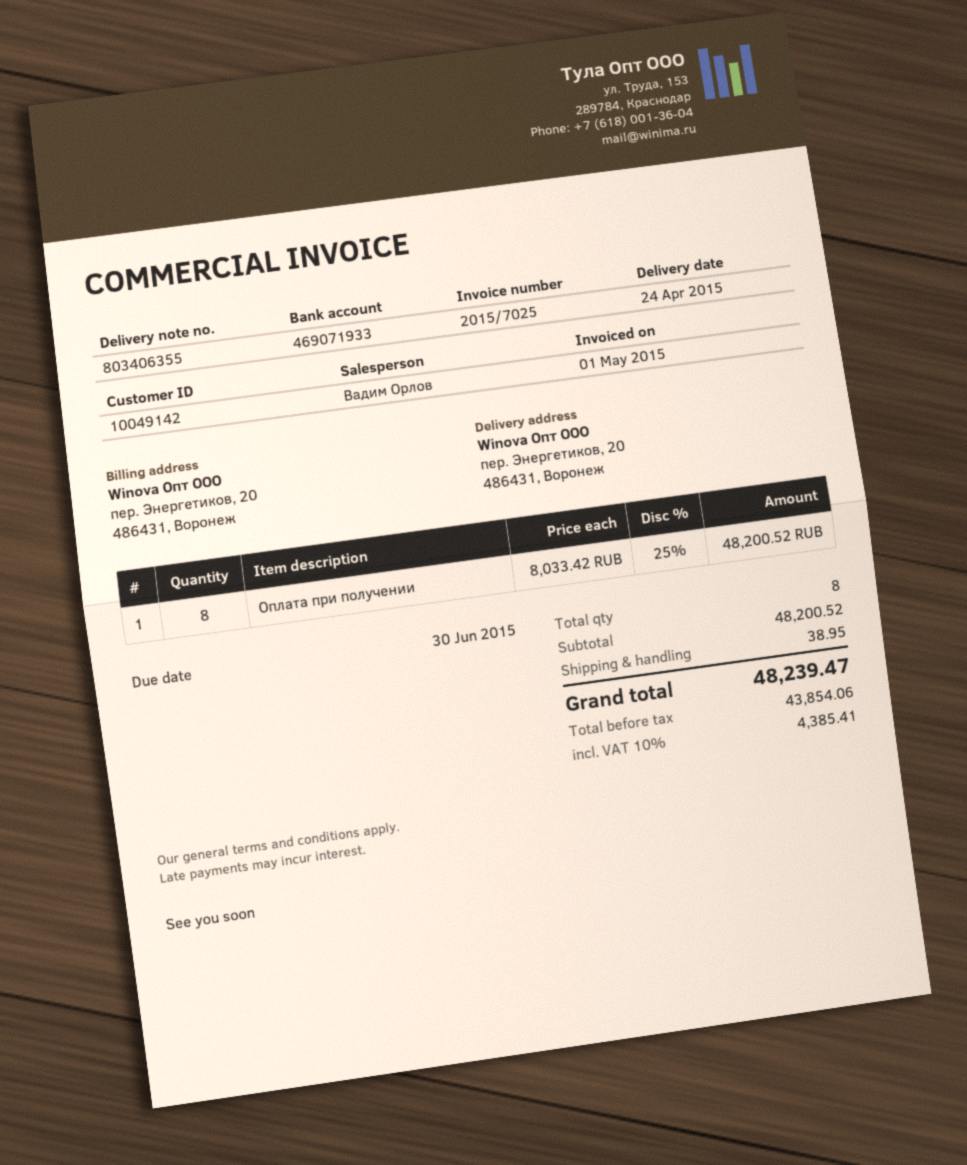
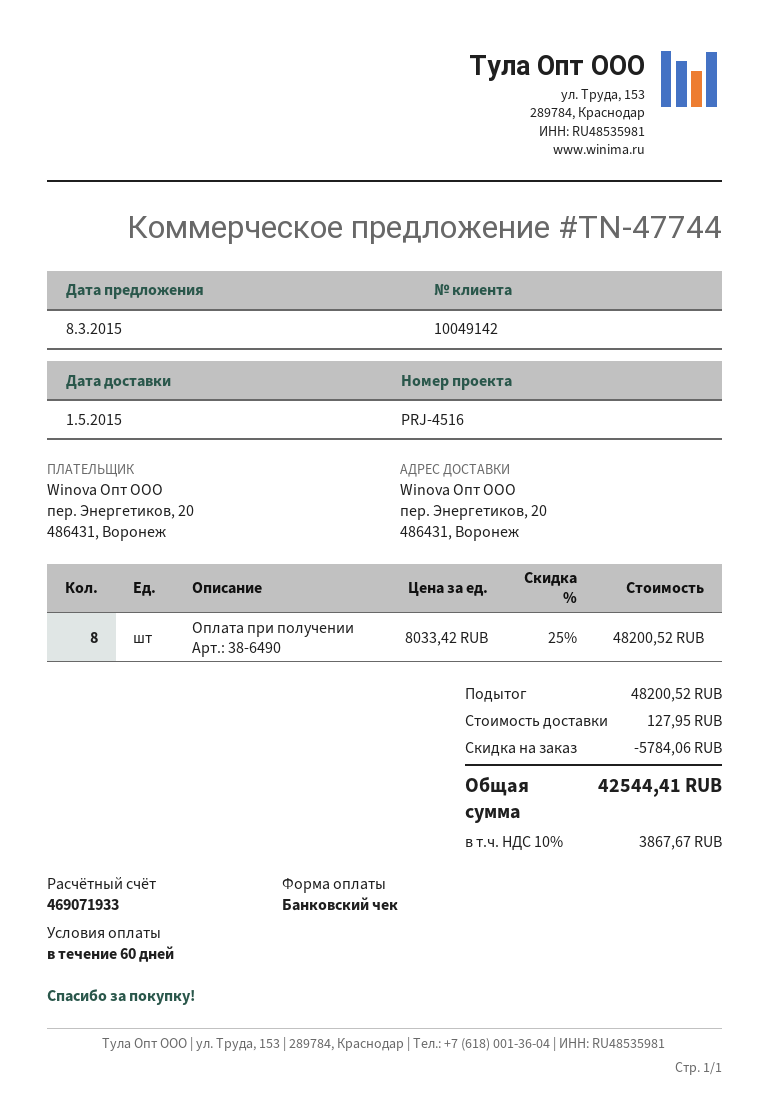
delivery date: 2015-04-24 -> 2015-05-01
discount: none -> 5784.06
shipping: 38.95 -> 127.95
tax: 10% = 4385.41 -> 10% = 3867.67
total: 48239.47 -> 42544.41

